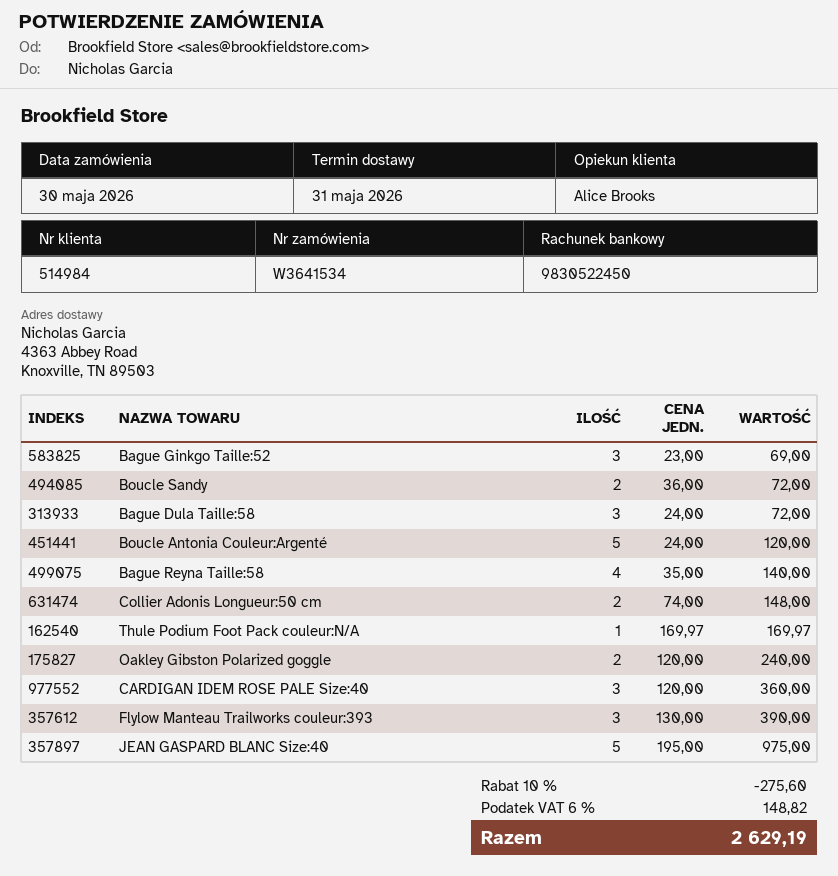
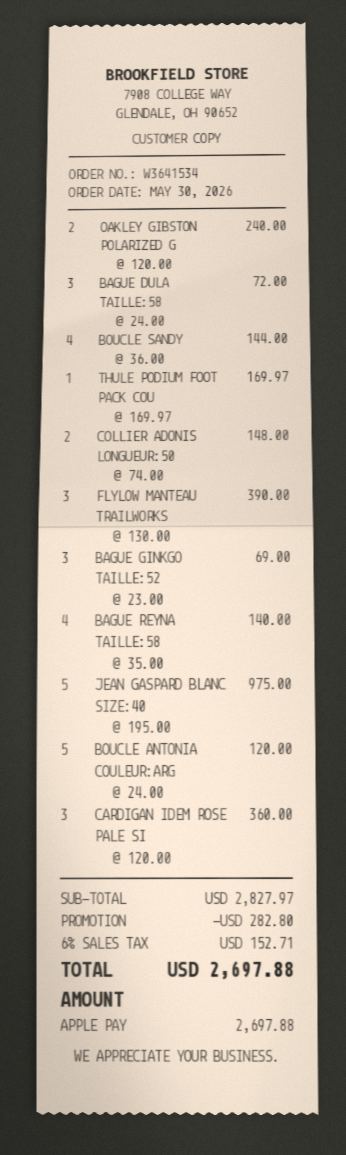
Boucle Sandy: 2 x 36.00 = 72.00 -> 4 x 36.00 = 144.00
discount: 275.60 -> 282.80
tax: 6% = 148.82 -> 6% = 152.71
total: 2629.19 -> 2697.88

